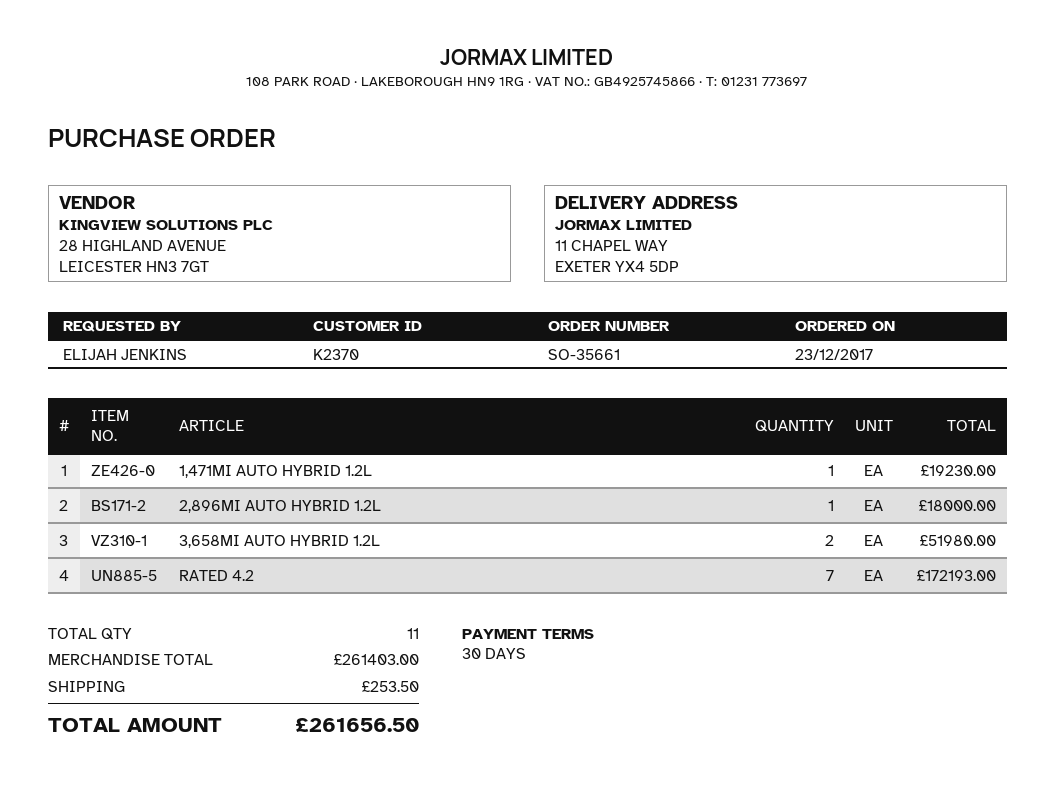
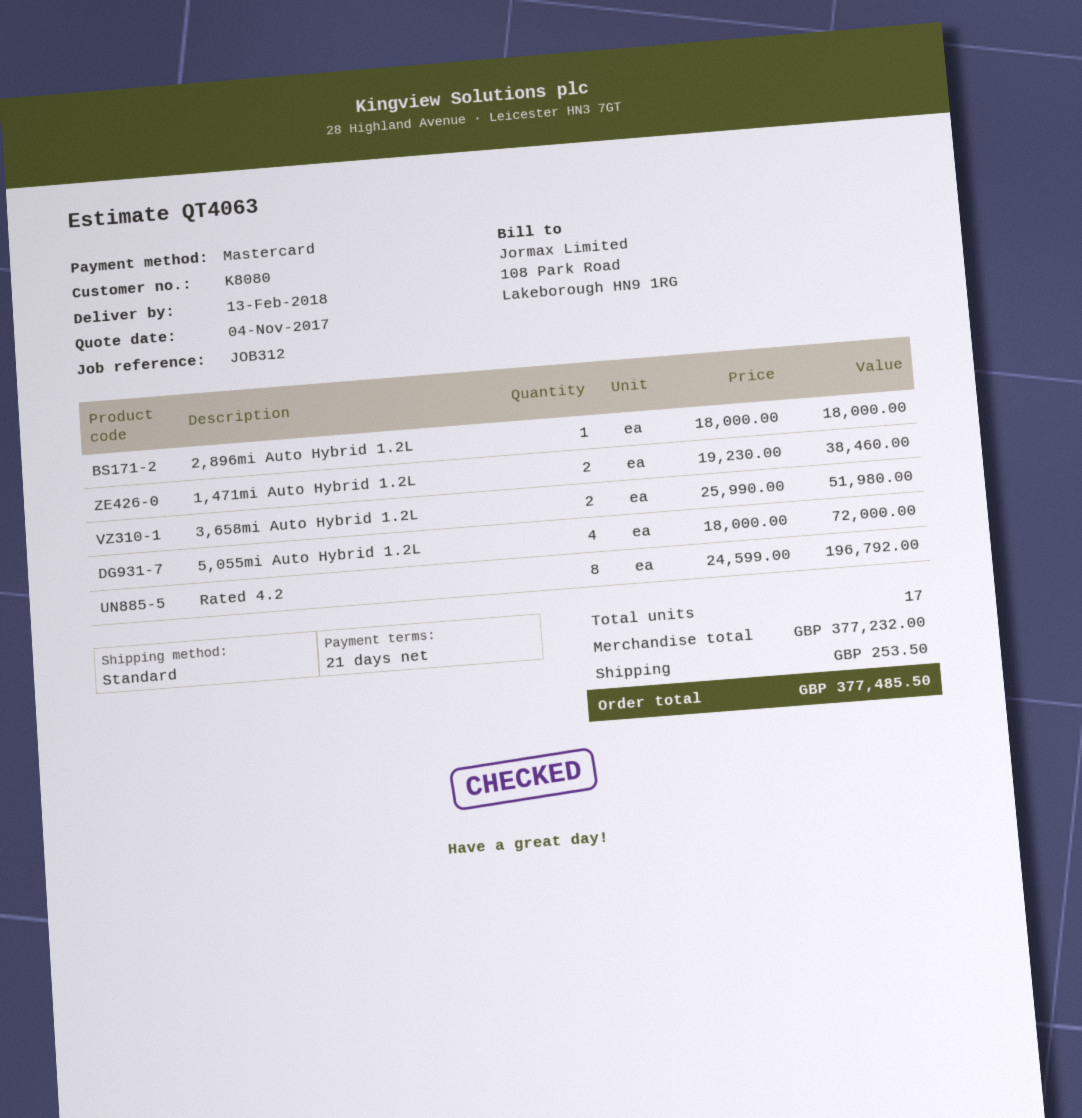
payment terms: 30 days -> 21 days
customer number: K2370 -> K8080
1,471MI AUTO HYBRID 1.2L: 1 for 19230.00 -> 2 for 38460.00
RATED 4.2: 7 for 172193.00 -> 8 for 196792.00
5,055mi Auto Hybrid 1.2L: none -> 4 for 72000.00
total quantity: 11 -> 17
subtotal: 261403.00 -> 377232.00
total: 261656.50 -> 377485.50

